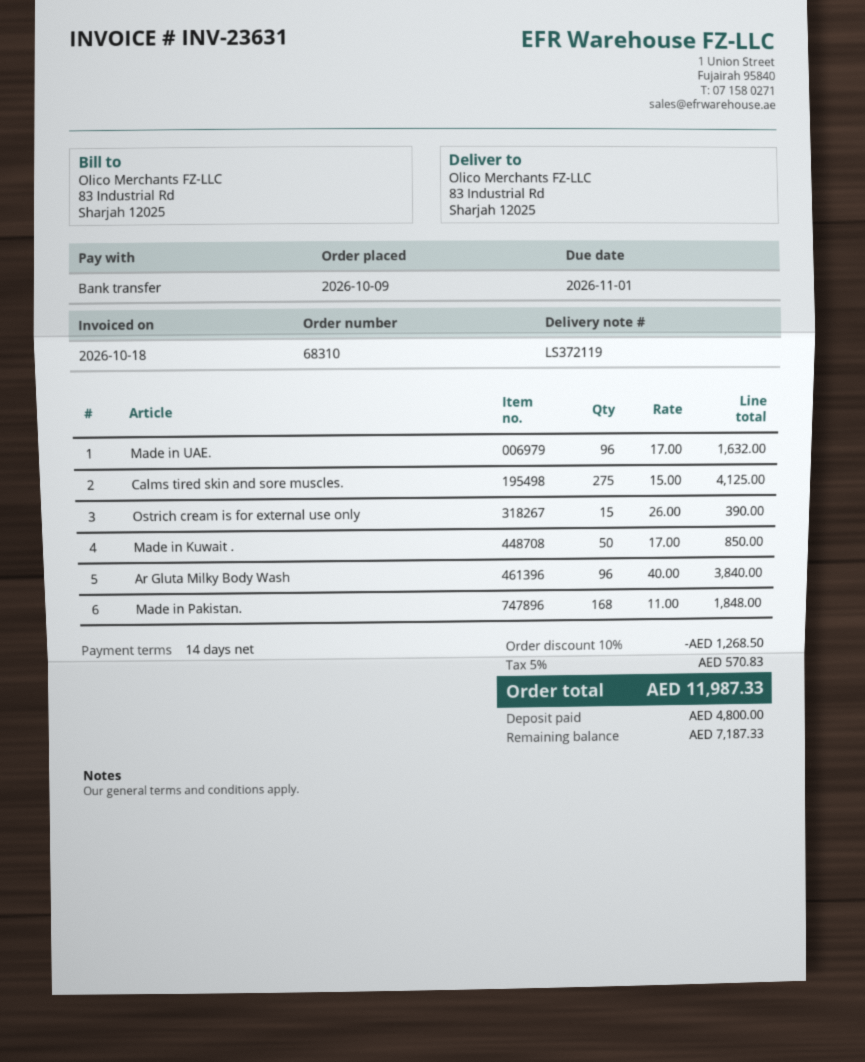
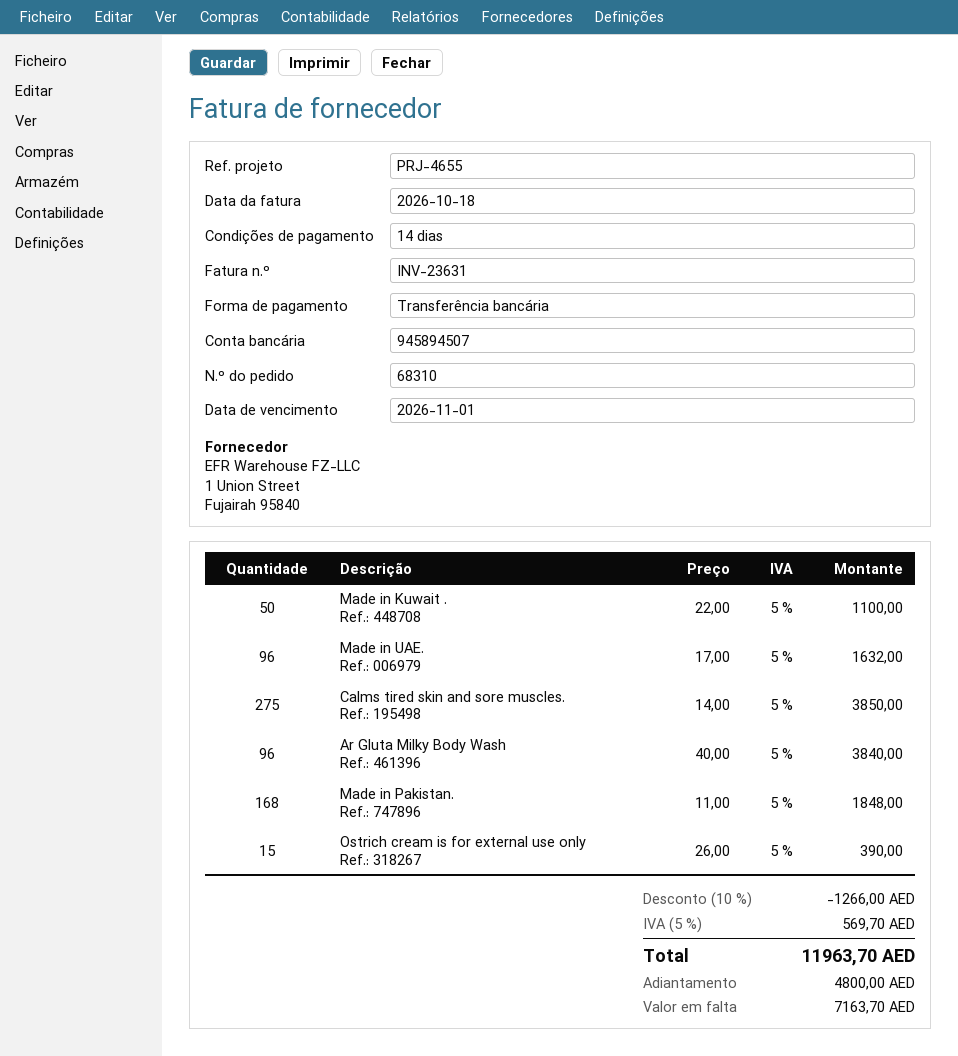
Calms tired skin and sore muscles.: 275 x 15.00 = 4125.00 -> 275 x 14.00 = 3850.00
Made in Kuwait .: 50 x 17.00 = 850.00 -> 50 x 22.00 = 1100.00
discount: 10% = 1268.50 -> 10% = 1266.00
tax: 5% = 570.83 -> 5% = 569.70
total: 11987.33 -> 11963.70
balance: 7187.33 -> 7163.70

